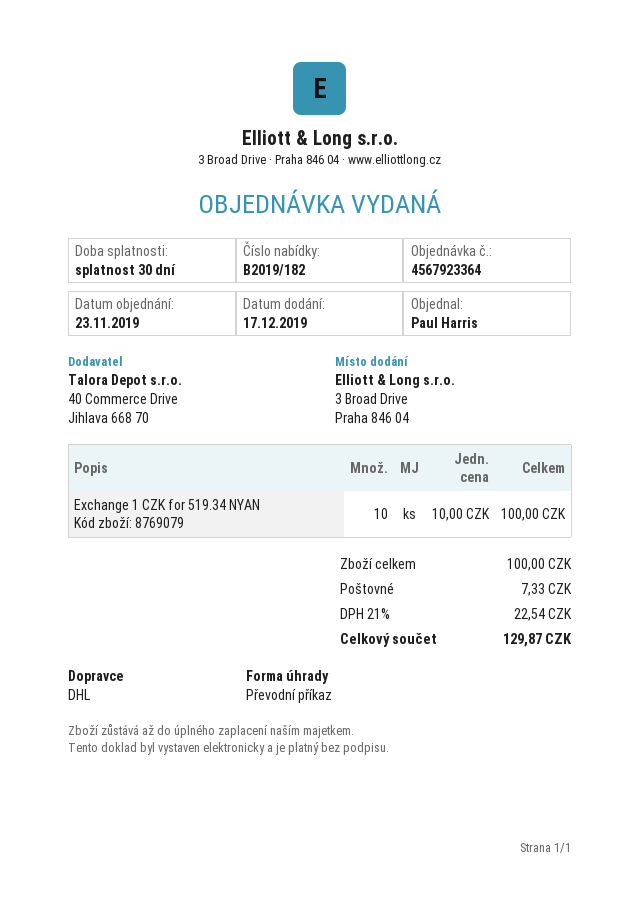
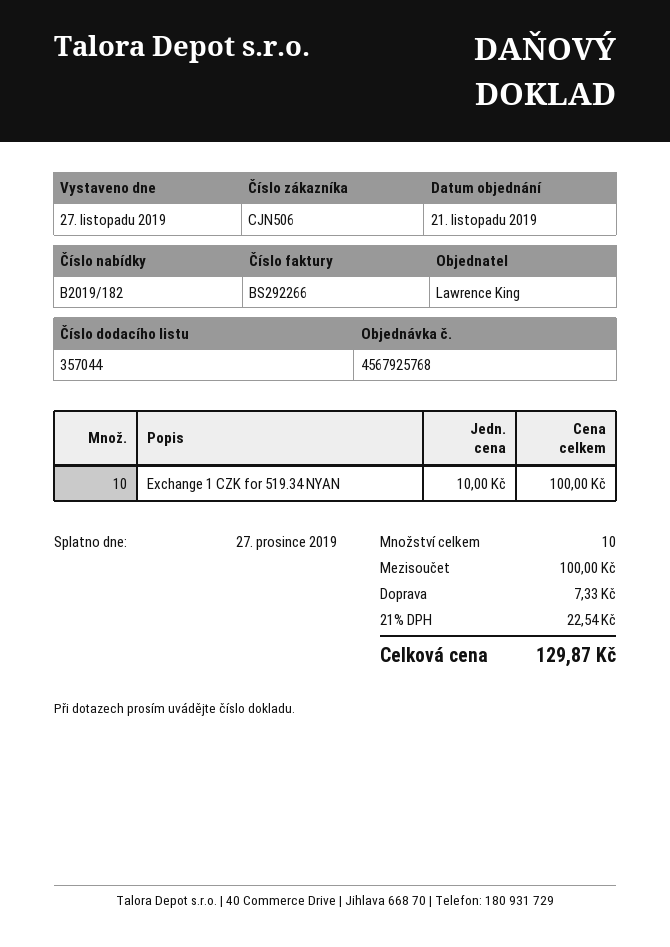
order number: 4567923364 -> 4567925768
order date: 2019-11-23 -> 2019-11-21
ordered by: Paul Harris -> Lawrence King

